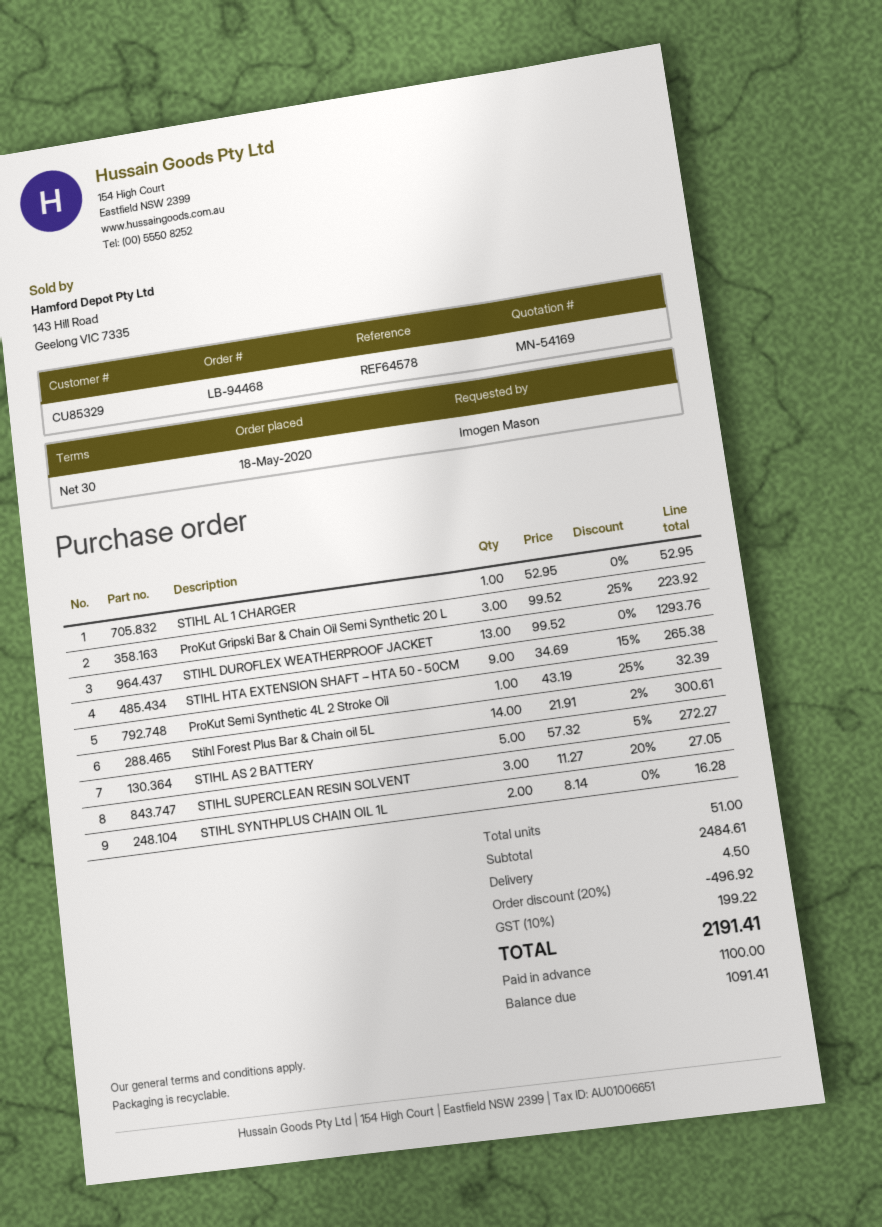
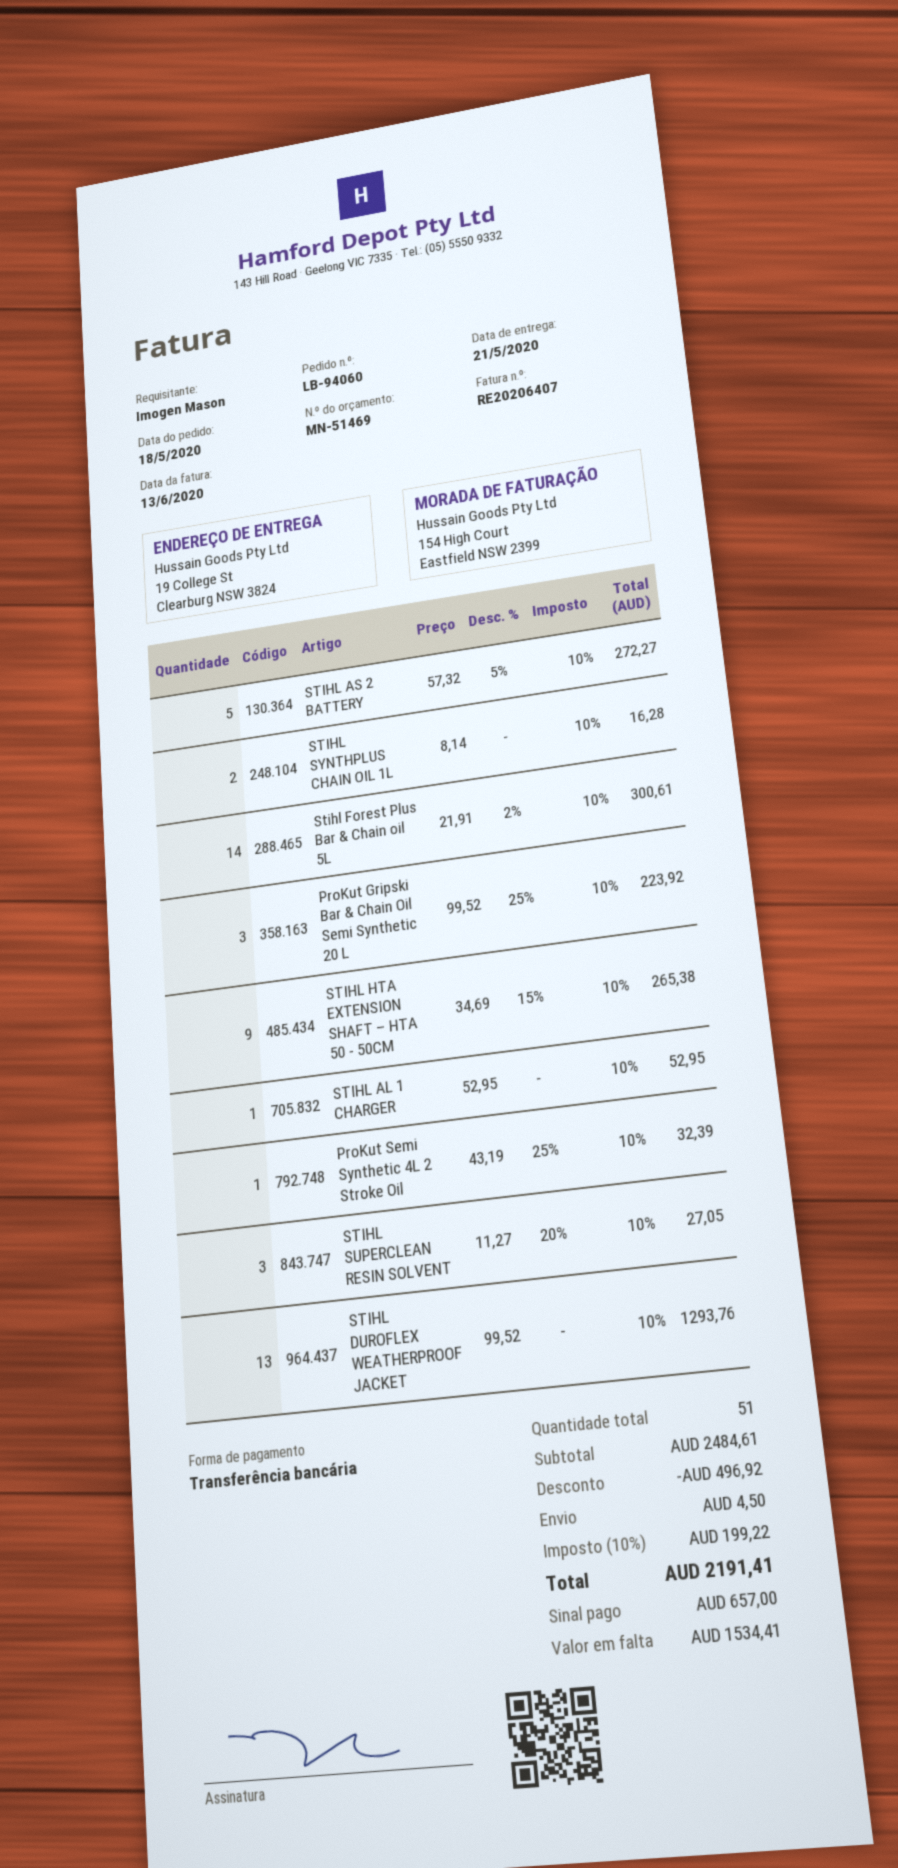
quote number: MN-54169 -> MN-51469
order number: LB-94468 -> LB-94060
deposit: 1100.00 -> 657.00
balance: 1091.41 -> 1534.41

